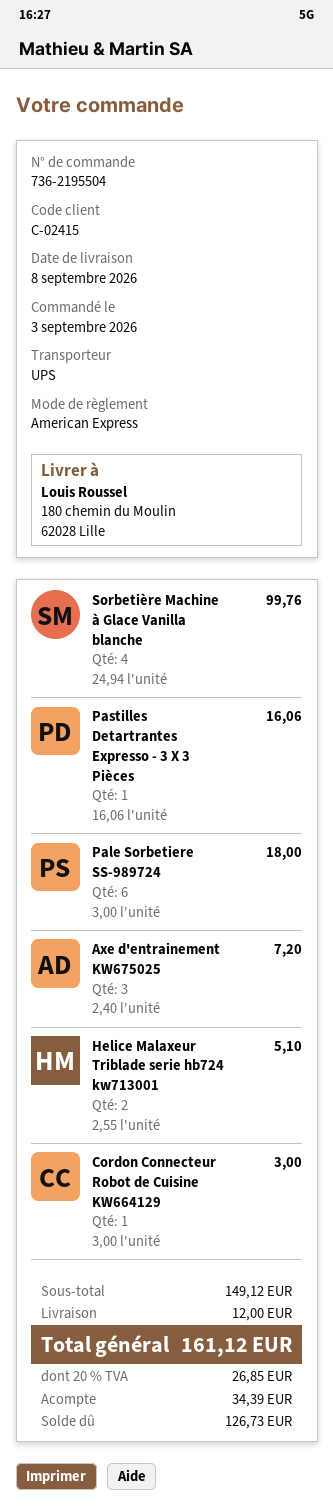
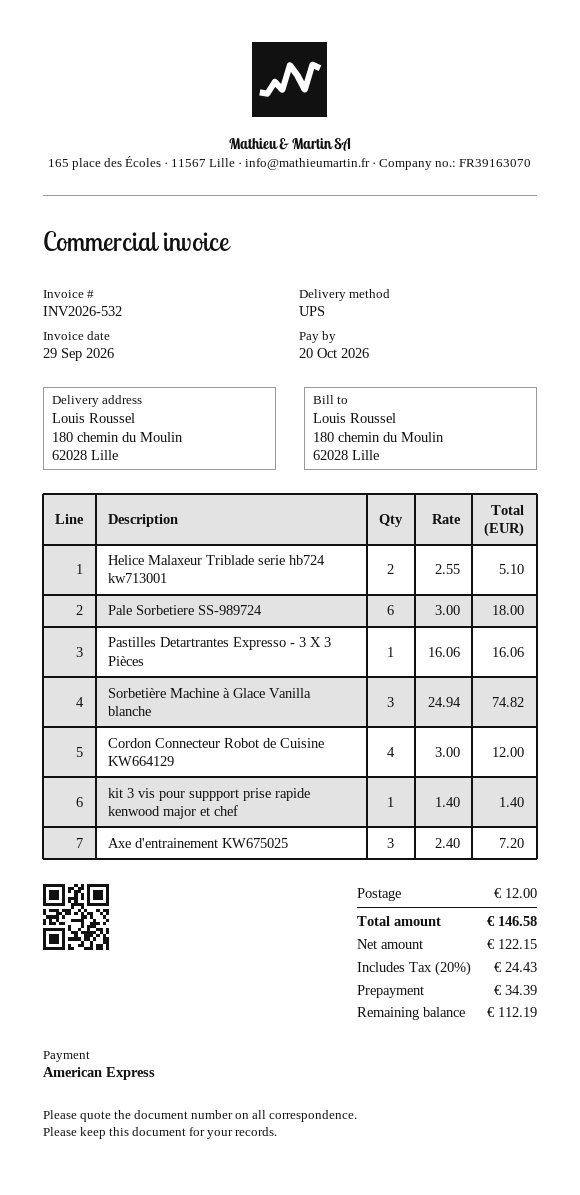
Sorbetière Machine à Glace Vanilla blanche: 4 x 24.94 = 99.76 -> 3 x 24.94 = 74.82
Cordon Connecteur Robot de Cuisine KW664129: 1 x 3.00 = 3.00 -> 4 x 3.00 = 12.00
kit 3 vis pour suppport prise rapide kenwood major et chef: none -> 1 x 1.40 = 1.40
tax: 20% = 26.85 -> 20% = 24.43
total: 161.12 -> 146.58
balance: 126.73 -> 112.19

